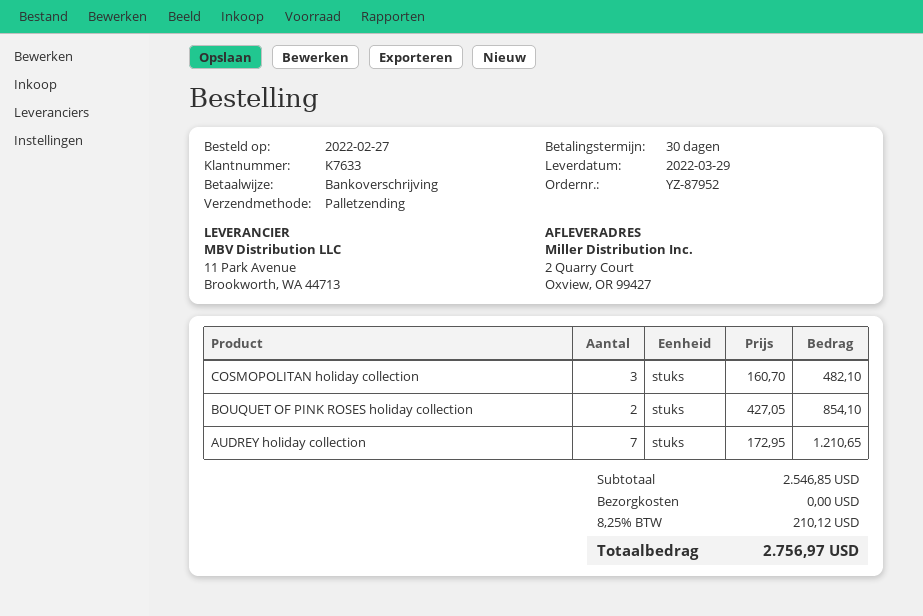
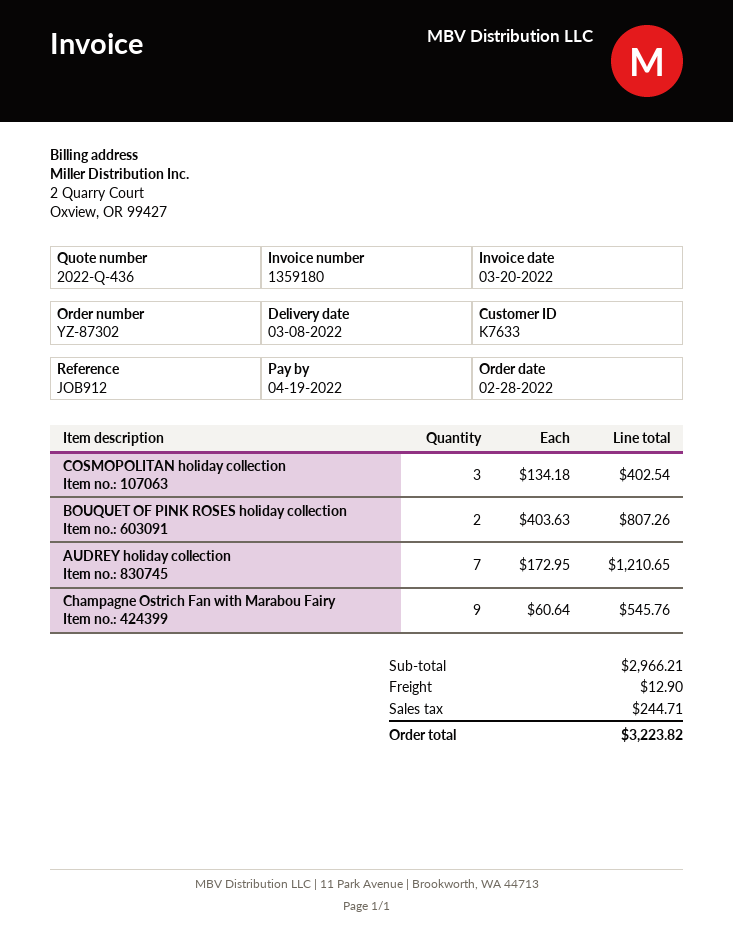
order number: YZ-87952 -> YZ-87302
order date: 2022-02-27 -> 2022-02-28
delivery date: 2022-03-29 -> 2022-03-08
COSMOPOLITAN holiday collection: 3 x 160.70 = 482.10 -> 3 x 134.18 = 402.54
BOUQUET OF PINK ROSES holiday collection: 2 x 427.05 = 854.10 -> 2 x 403.63 = 807.26
Champagne Ostrich Fan with Marabou Fairy: none -> 9 x 60.64 = 545.76
subtotal: 2546.85 -> 2966.21
shipping: 0.00 -> 12.90
tax: 210.12 -> 244.71
total: 2756.97 -> 3223.82

